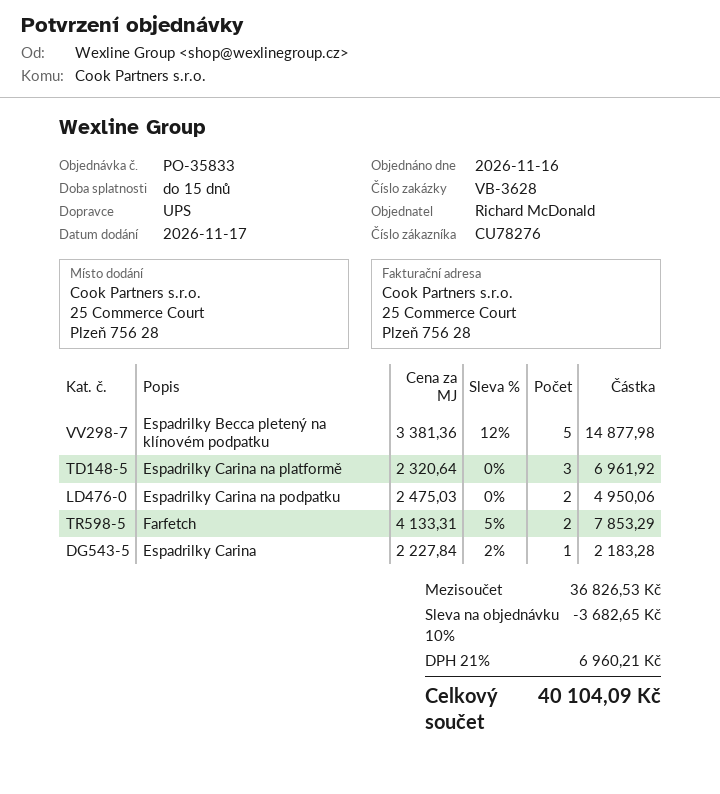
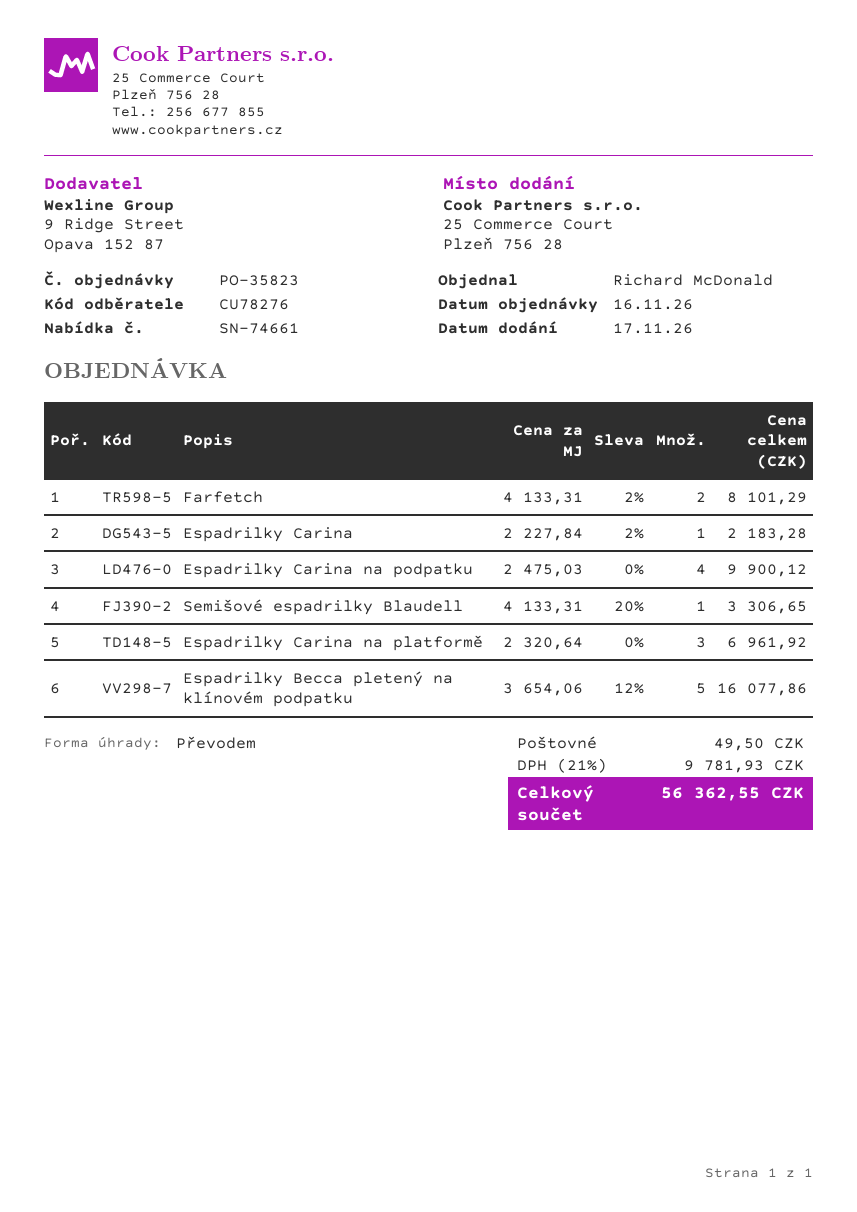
order number: PO-35833 -> PO-35823
Espadrilky Becca pletený na klínovém podpatku: 5 x 3381.36 - 12% = 14877.98 -> 5 x 3654.06 - 12% = 16077.86
Espadrilky Carina na podpatku: 2 x 2475.03 = 4950.06 -> 4 x 2475.03 = 9900.12
Farfetch: 2 x 4133.31 - 5% = 7853.29 -> 2 x 4133.31 - 2% = 8101.29
Semišové espadrilky Blaudell: none -> 1 x 4133.31 - 20% = 3306.65
discount: 10% = 3682.65 -> none
shipping: none -> 49.50
tax: 21% = 6960.21 -> 21% = 9781.93
total: 40104.09 -> 56362.55

